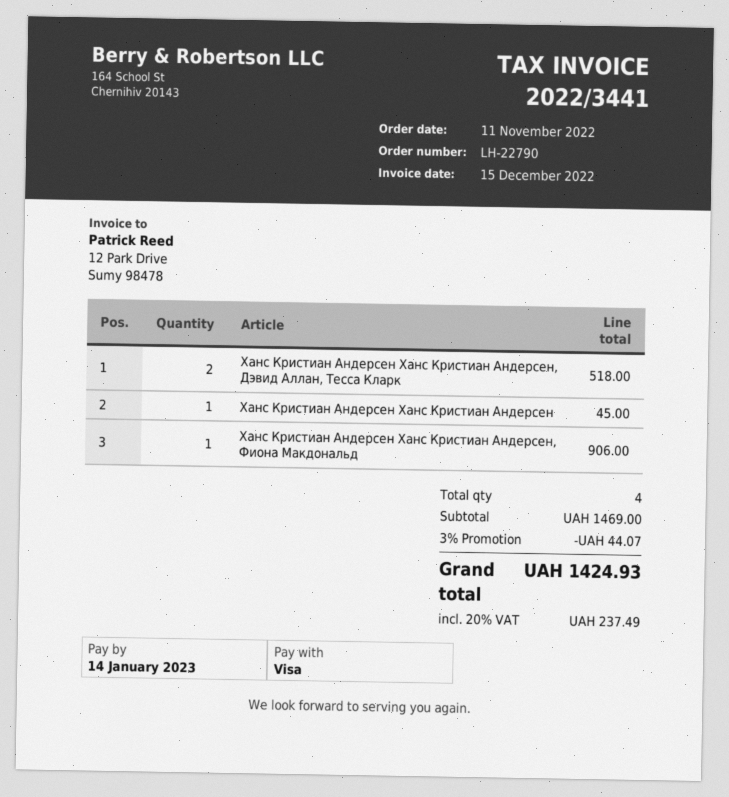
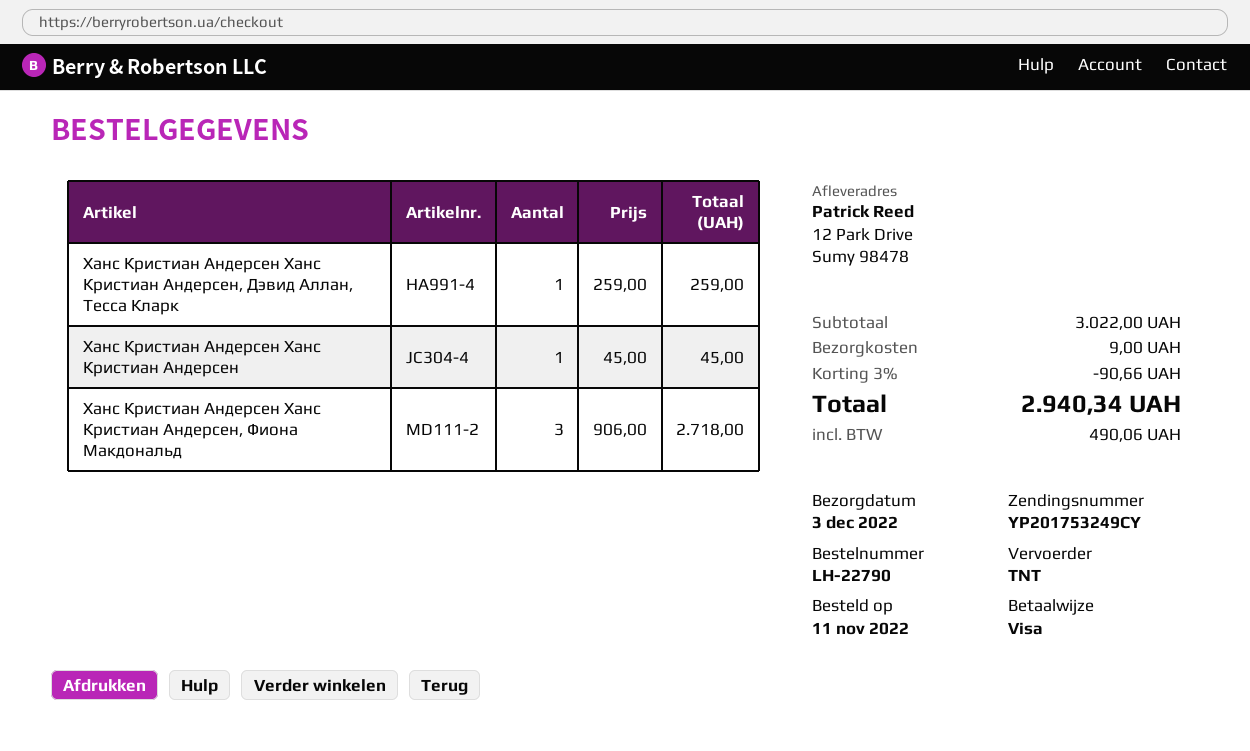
Ханс Кристиан Андерсен Ханс Кристиан Андерсен, Дэвид Аллан, Тесса Кларк: 2 for 518.00 -> 1 for 259.00
Ханс Кристиан Андерсен Ханс Кристиан Андерсен, Фиона Макдональд: 1 for 906.00 -> 3 for 2718.00
subtotal: 1469.00 -> 3022.00
discount: 3% = 44.07 -> 3% = 90.66
shipping: none -> 9.00
tax: 237.49 -> 490.06
total: 1424.93 -> 2940.34

